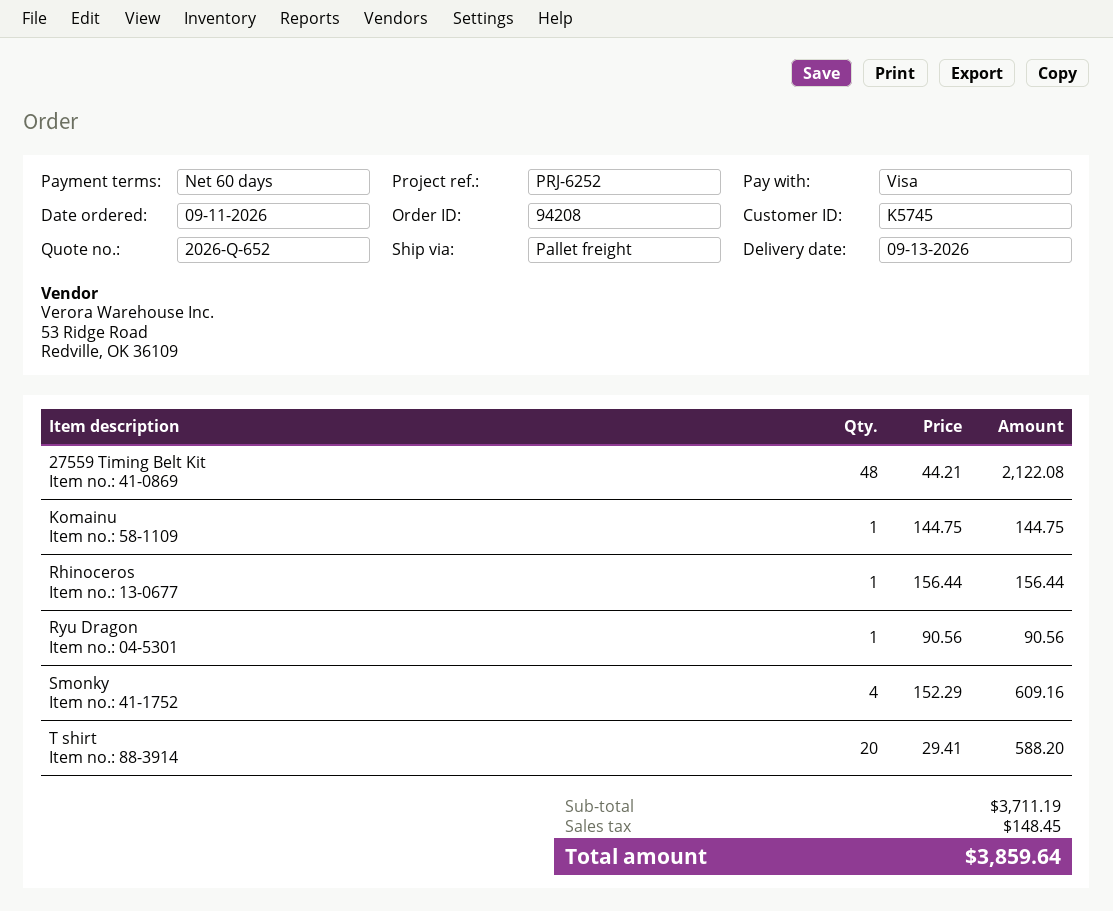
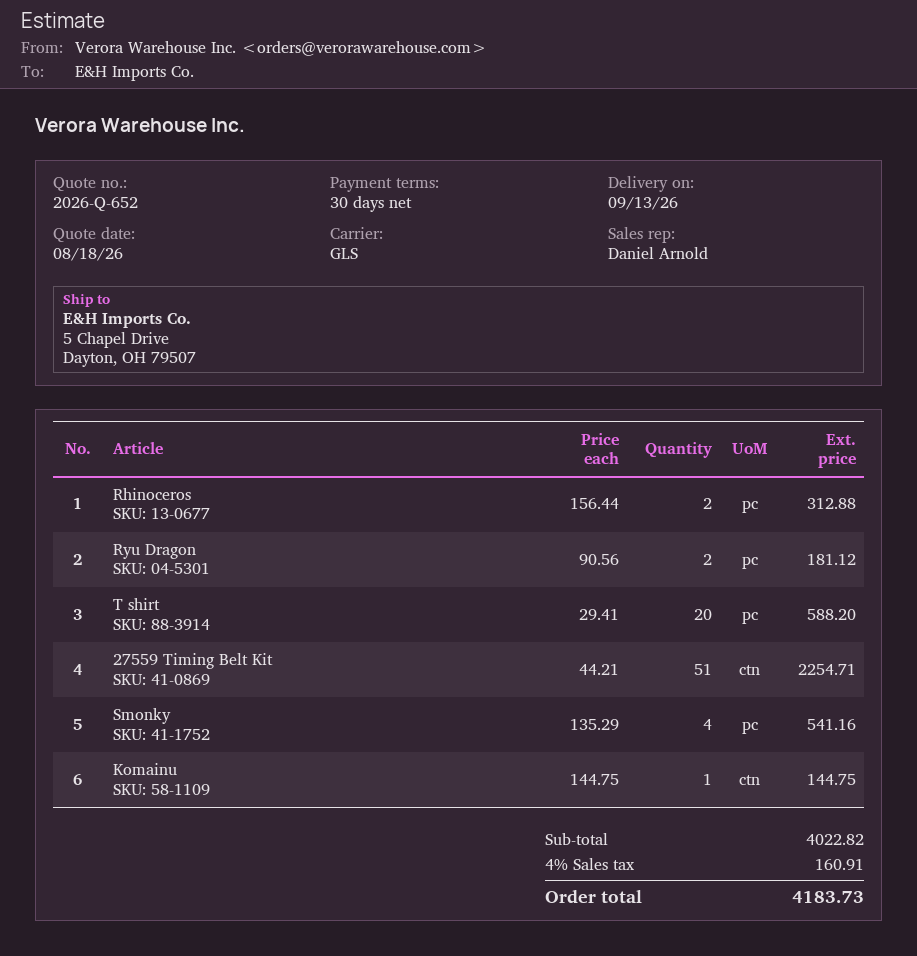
payment terms: 60 days -> 30 days
shipping method: pallet freight -> GLS
27559 Timing Belt Kit: 48 x 44.21 = 2122.08 -> 51 x 44.21 = 2254.71
Rhinoceros: 1 x 156.44 = 156.44 -> 2 x 156.44 = 312.88
Ryu Dragon: 1 x 90.56 = 90.56 -> 2 x 90.56 = 181.12
Smonky: 4 x 152.29 = 609.16 -> 4 x 135.29 = 541.16
subtotal: 3711.19 -> 4022.82
tax: 148.45 -> 160.91
total: 3859.64 -> 4183.73

